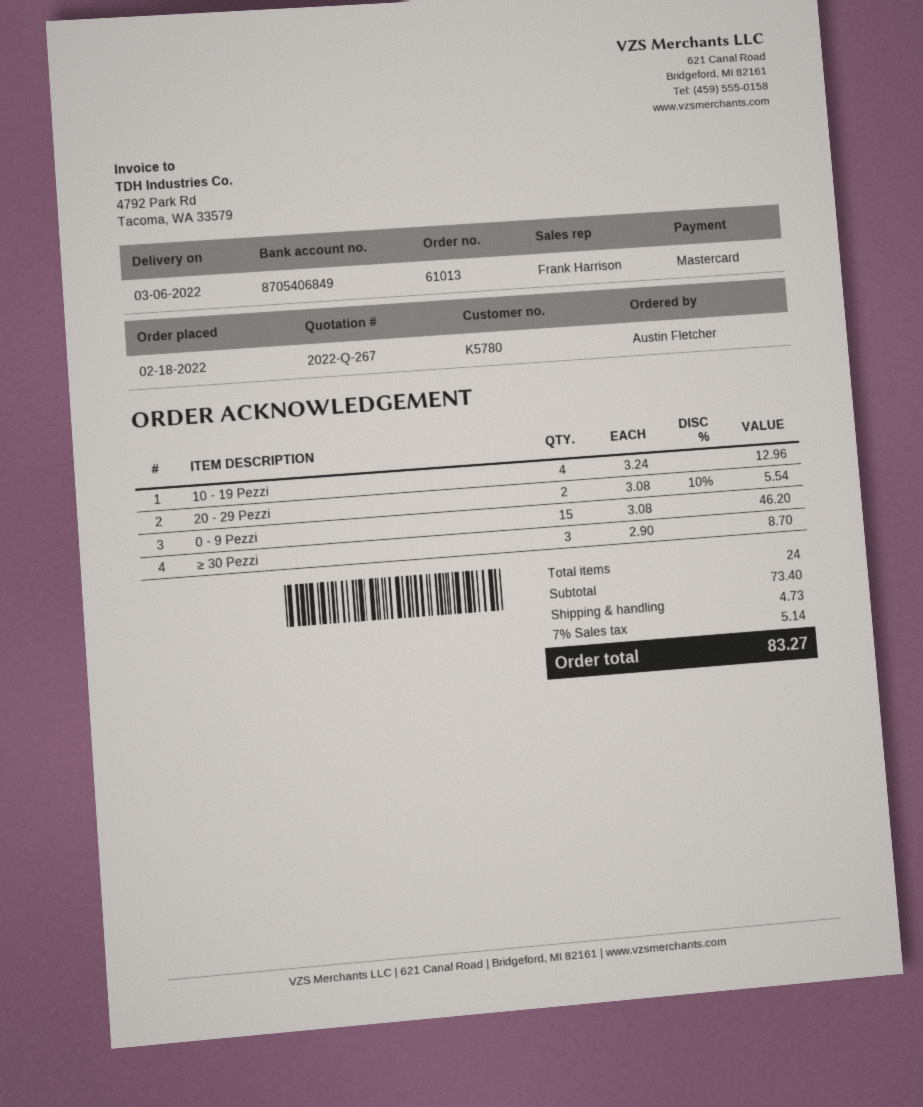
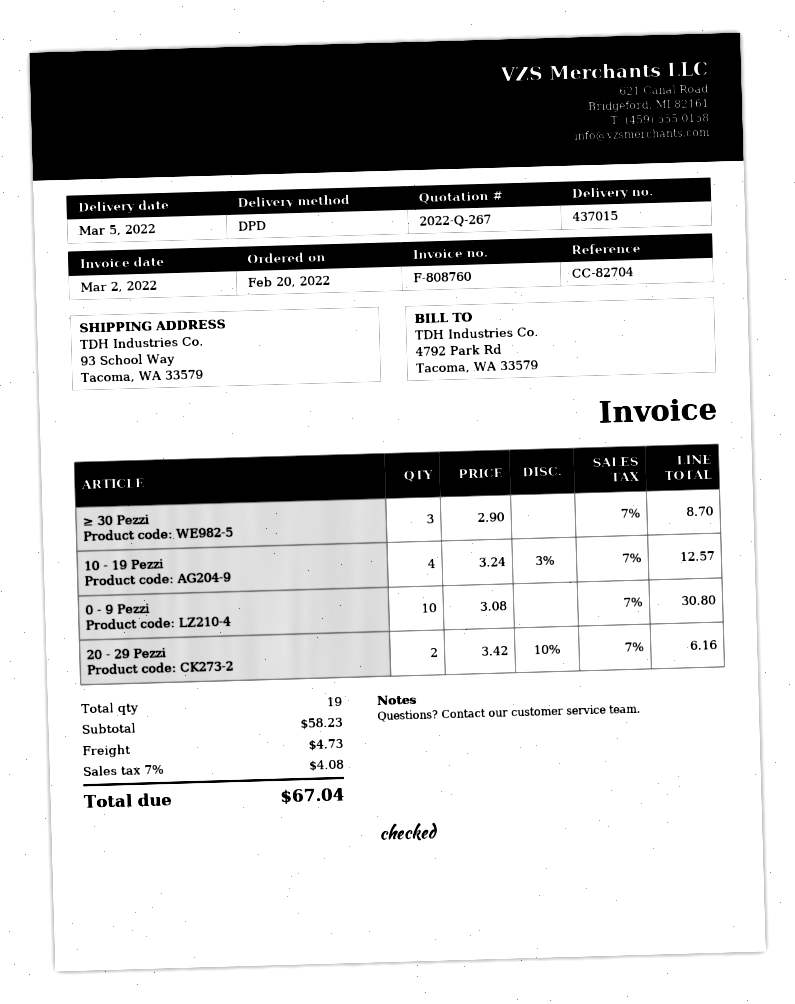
order date: 2022-02-18 -> 2022-02-20
delivery date: 2022-03-06 -> 2022-03-05
10 - 19 Pezzi: 4 x 3.24 = 12.96 -> 4 x 3.24 - 3% = 12.57
20 - 29 Pezzi: 2 x 3.08 - 10% = 5.54 -> 2 x 3.42 - 10% = 6.16
0 - 9 Pezzi: 15 x 3.08 = 46.20 -> 10 x 3.08 = 30.80
total quantity: 24 -> 19
subtotal: 73.40 -> 58.23
tax: 7% = 5.14 -> 7% = 4.08
total: 83.27 -> 67.04

